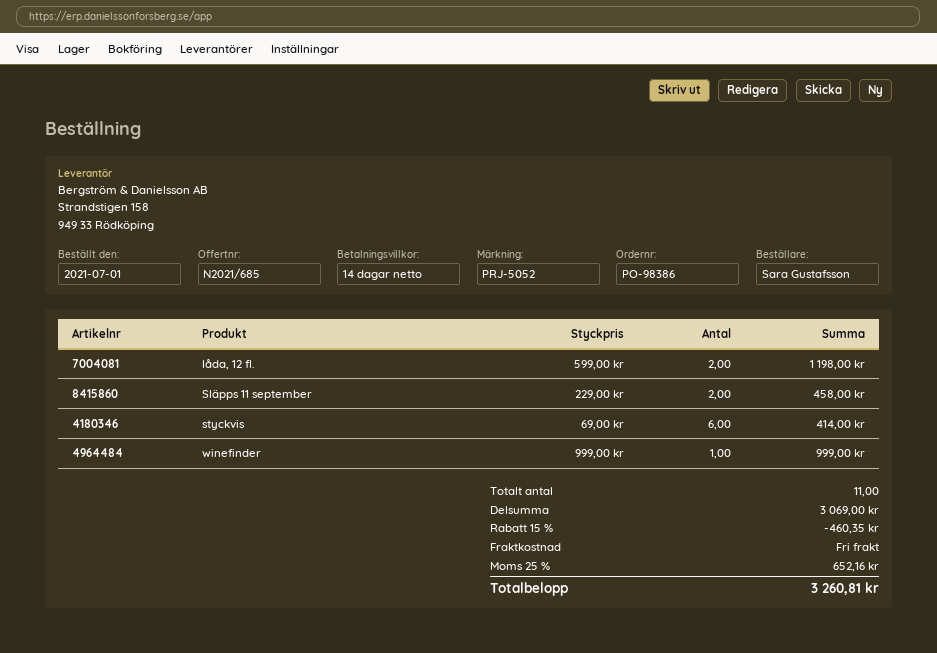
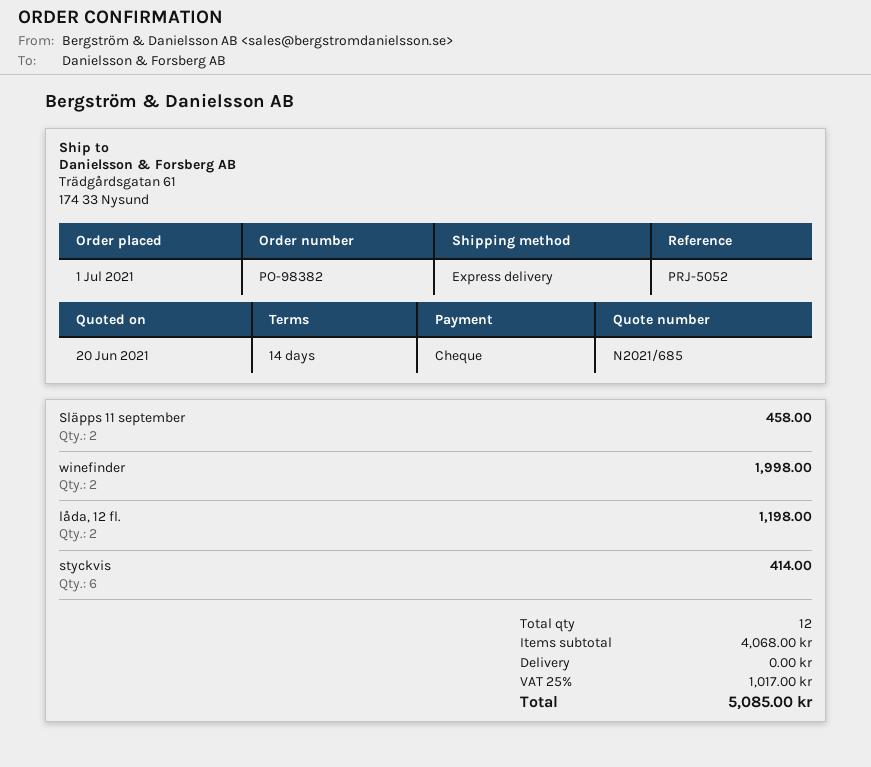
order number: PO-98386 -> PO-98382
winefinder: 1 for 999.00 -> 2 for 1998.00
total quantity: 11 -> 12
subtotal: 3069.00 -> 4068.00
discount: 15% = 460.35 -> none
tax: 25% = 652.16 -> 25% = 1017.00
total: 3260.81 -> 5085.00

